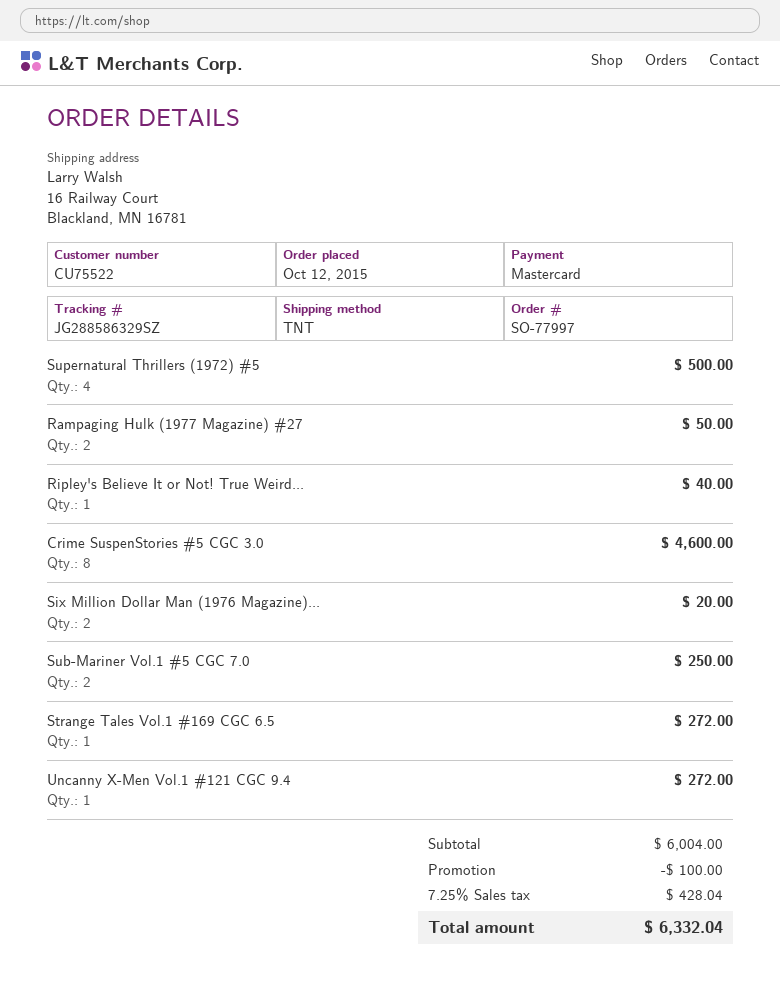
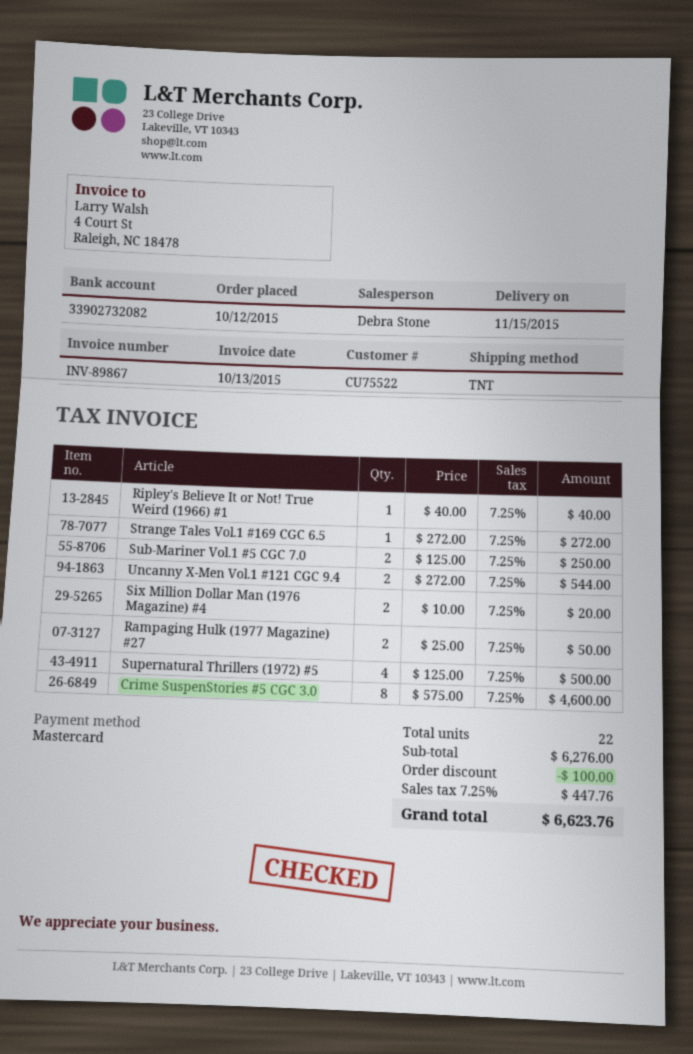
Uncanny X-Men Vol.1 #121 CGC 9.4: 1 for 272.00 -> 2 for 544.00
subtotal: 6004.00 -> 6276.00
tax: 7.25% = 428.04 -> 7.25% = 447.76
total: 6332.04 -> 6623.76

